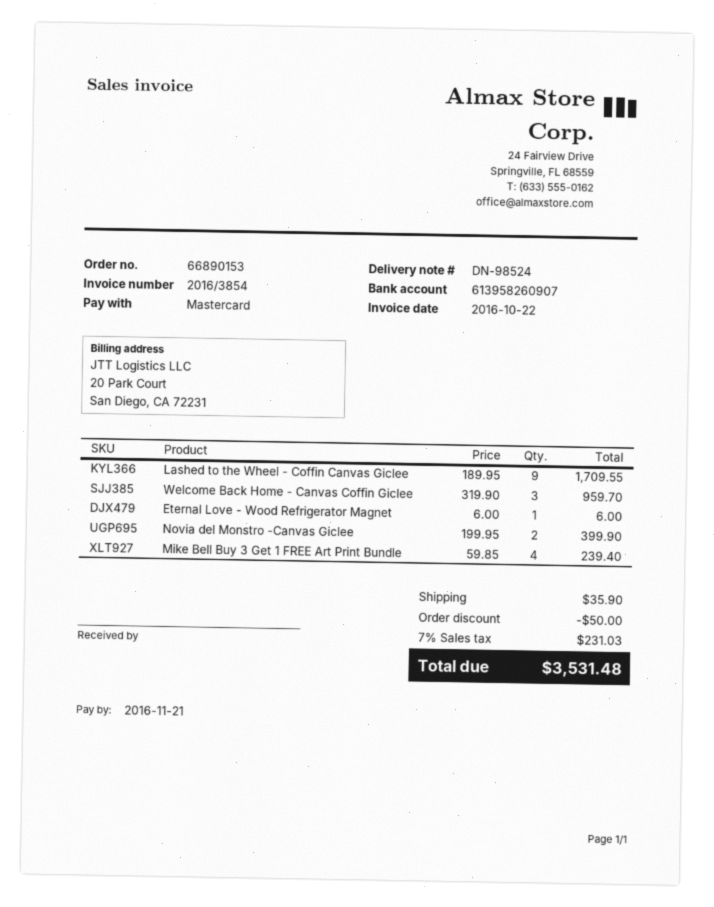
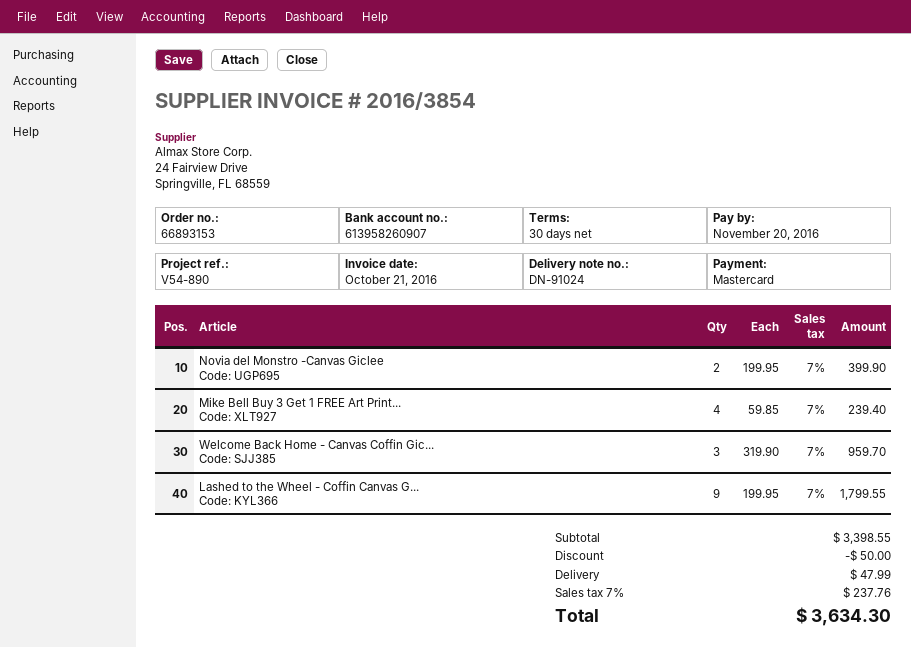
order number: 66890153 -> 66893153
delivery note number: DN-98524 -> DN-91024
invoice date: 2016-10-22 -> 2016-10-21
due date: 2016-11-21 -> 2016-11-20
Lashed to the Wheel - Coffin Canvas Giclee: 9 x 189.95 = 1709.55 -> 9 x 199.95 = 1799.55
Eternal Love - Wood Refrigerator Magnet: 1 x 6.00 = 6.00 -> none
shipping: 35.90 -> 47.99
tax: 7% = 231.03 -> 7% = 237.76
total: 3531.48 -> 3634.30

